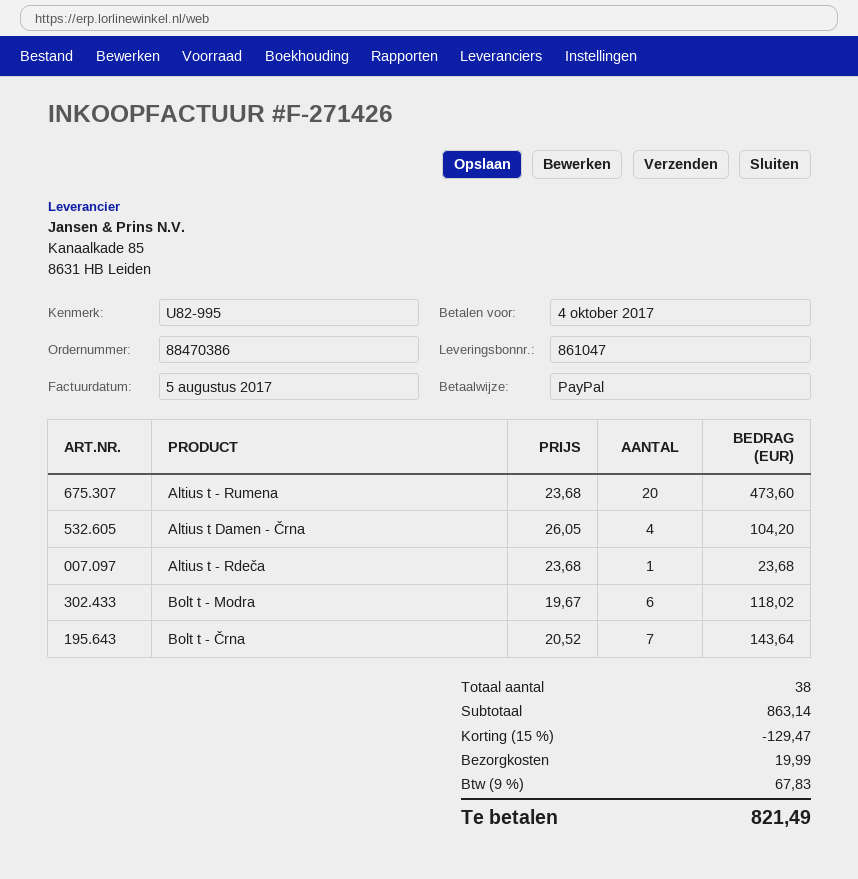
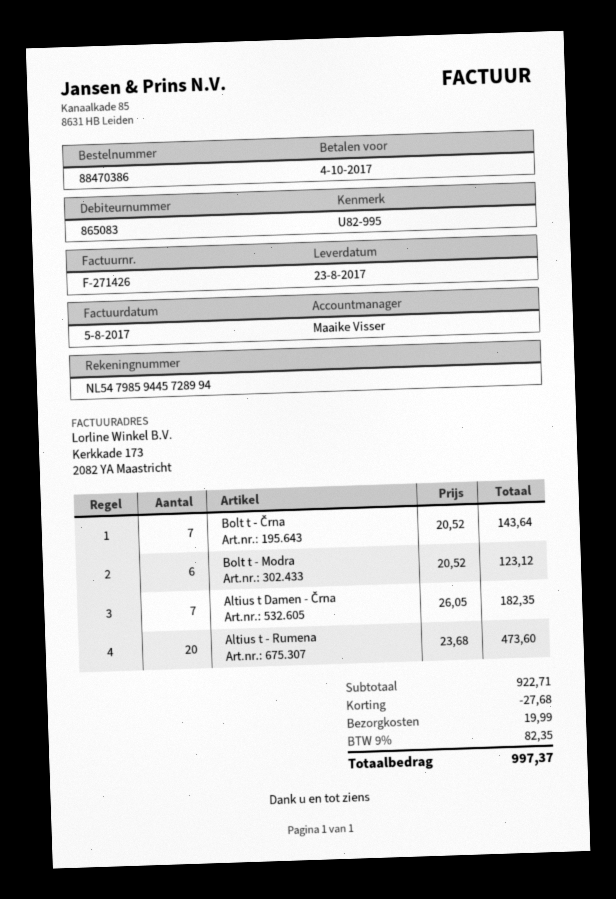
Altius t Damen - Črna: 4 x 26.05 = 104.20 -> 7 x 26.05 = 182.35
Altius t - Rdeča: 1 x 23.68 = 23.68 -> none
Bolt t - Modra: 6 x 19.67 = 118.02 -> 6 x 20.52 = 123.12
subtotal: 863.14 -> 922.71
discount: 129.47 -> 27.68
tax: 9% = 67.83 -> 9% = 82.35
total: 821.49 -> 997.37

